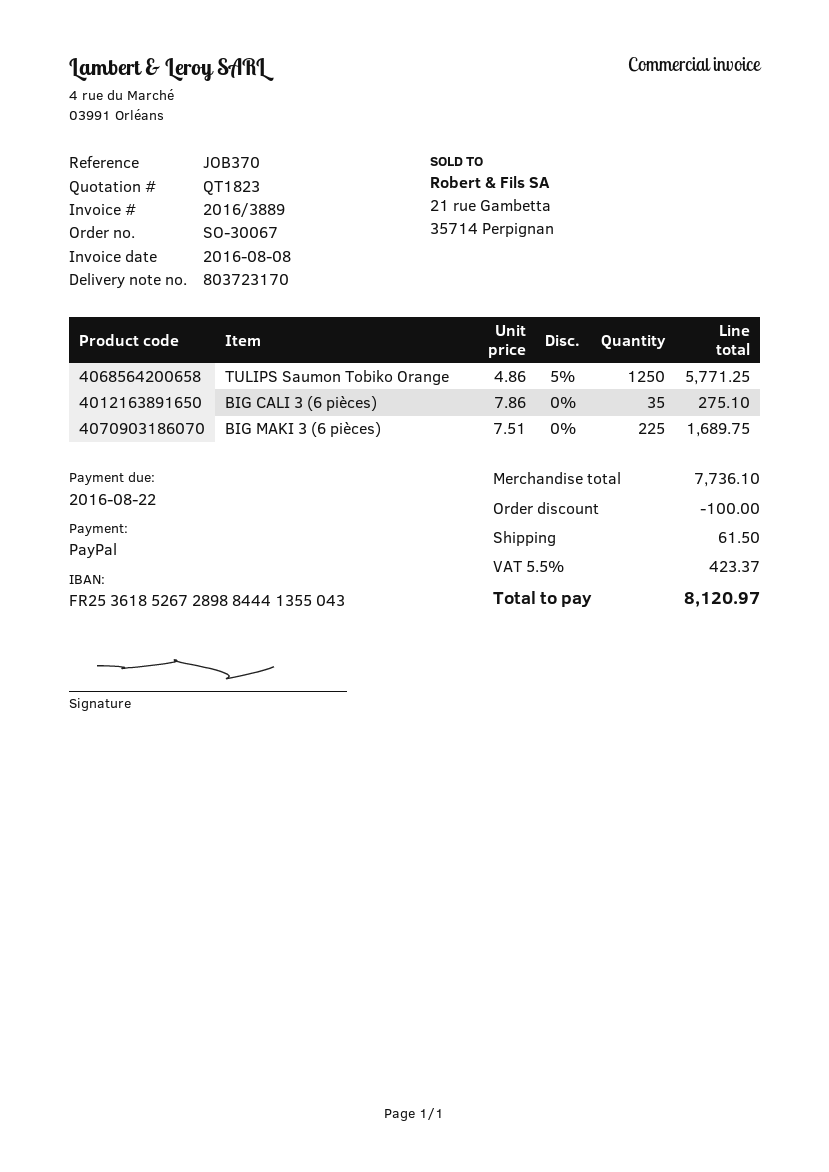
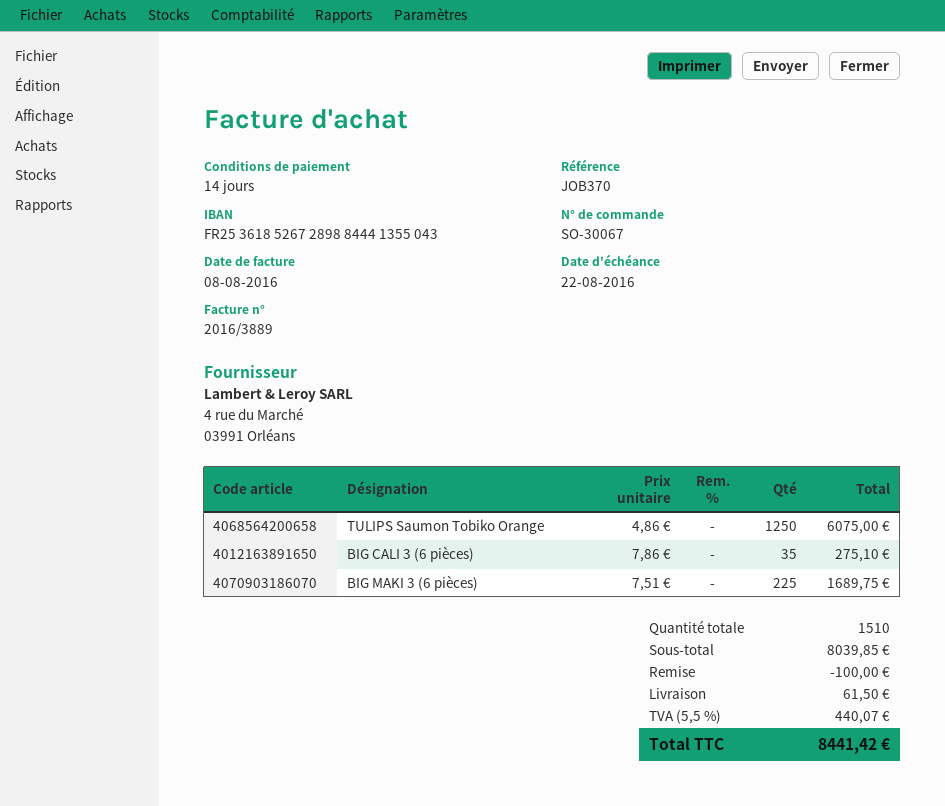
TULIPS Saumon Tobiko Orange: 1250 x 4.86 - 5% = 5771.25 -> 1250 x 4.86 = 6075.00
subtotal: 7736.10 -> 8039.85
tax: 5.5% = 423.37 -> 5.5% = 440.07
total: 8120.97 -> 8441.42

